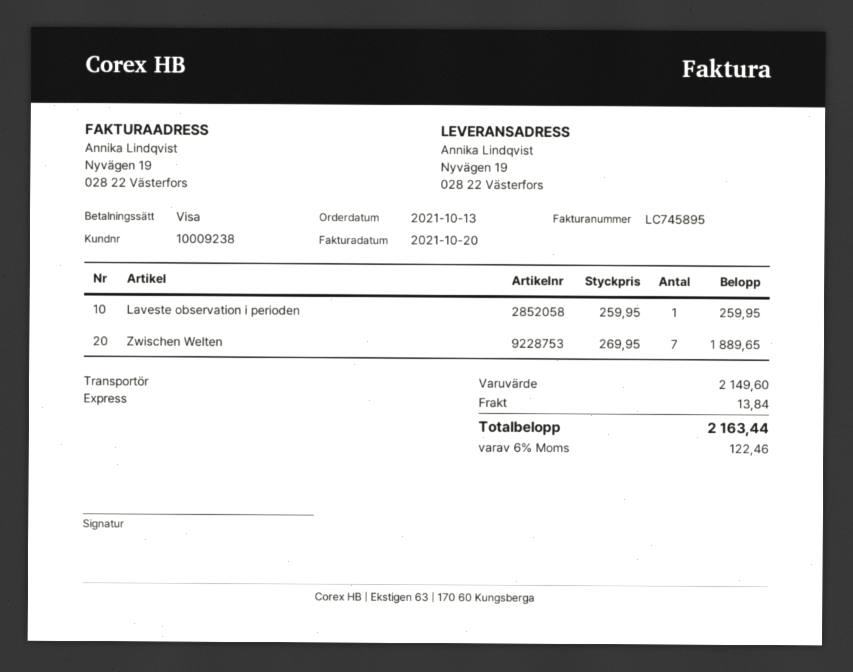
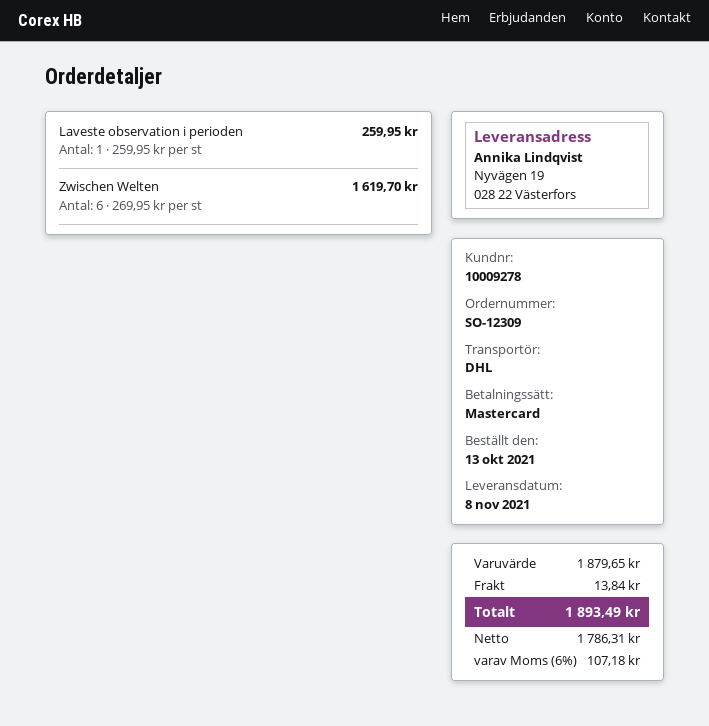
customer number: 10009238 -> 10009278
payment method: Visa -> Mastercard
shipping method: express -> DHL
Zwischen Welten: 7 x 269.95 = 1889.65 -> 6 x 269.95 = 1619.70
subtotal: 2149.60 -> 1879.65
tax: 6% = 122.46 -> 6% = 107.18
total: 2163.44 -> 1893.49

